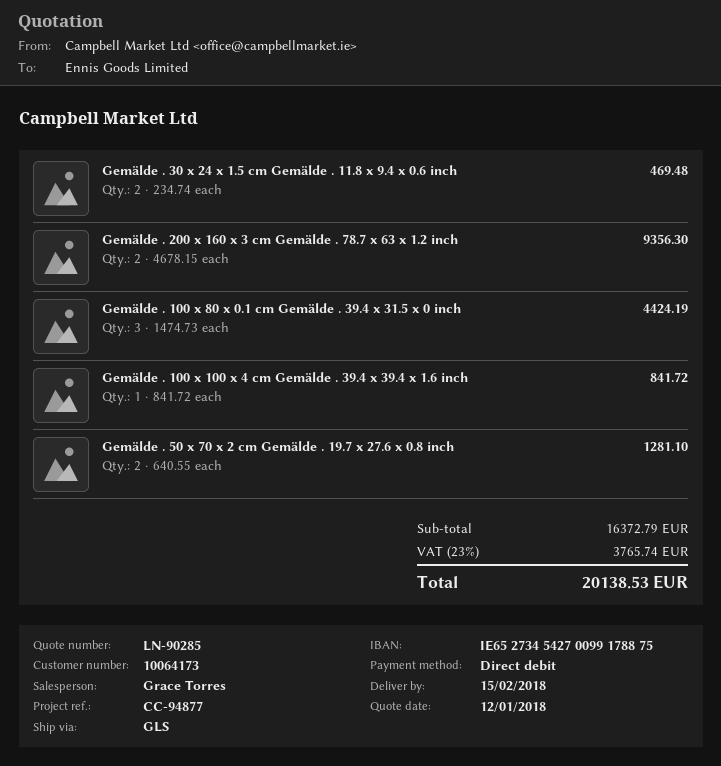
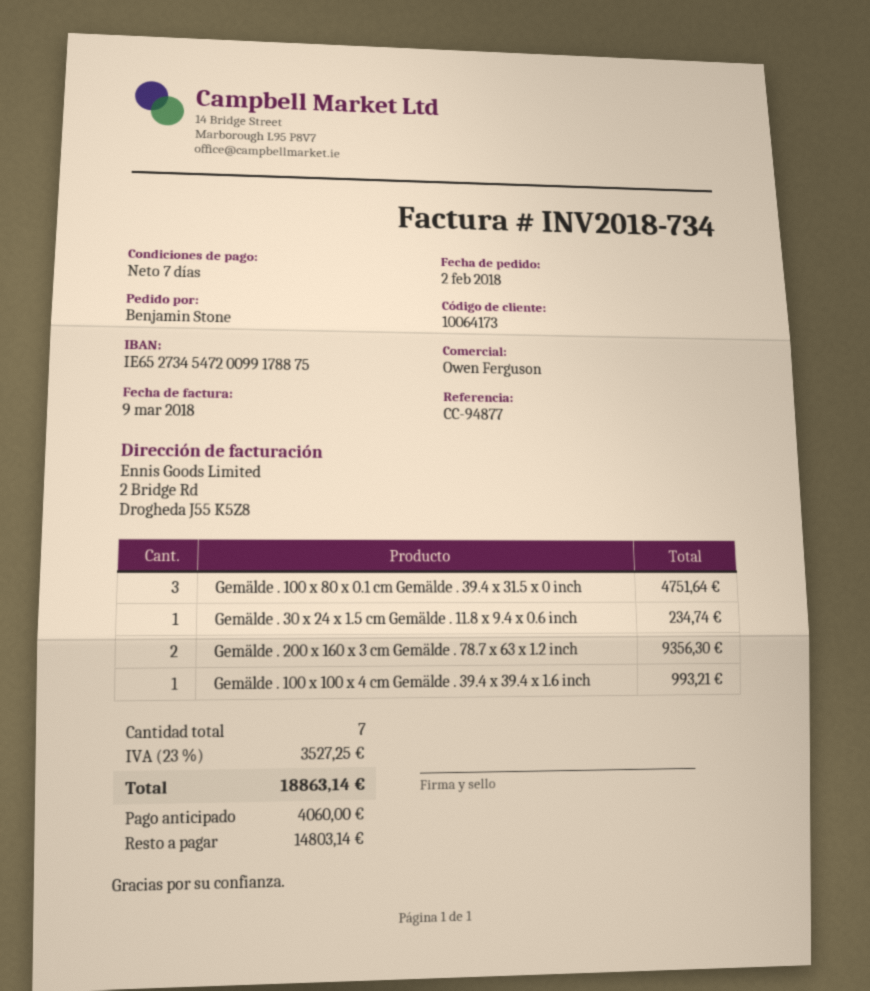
sales rep: Grace Torres -> Owen Ferguson
bank account: IE65273454270099178875 -> IE65273454720099178875
Gemälde . 30 x 24 x 1.5 cm Gemälde . 11.8 x 9.4 x 0.6 inch: 2 for 469.48 -> 1 for 234.74
Gemälde . 100 x 80 x 0.1 cm Gemälde . 39.4 x 31.5 x 0 inch: 3 for 4424.19 -> 3 for 4751.64
Gemälde . 100 x 100 x 4 cm Gemälde . 39.4 x 39.4 x 1.6 inch: 1 for 841.72 -> 1 for 993.21
Gemälde . 50 x 70 x 2 cm Gemälde . 19.7 x 27.6 x 0.8 inch: 2 for 1281.10 -> none
tax: 23% = 3765.74 -> 23% = 3527.25
total: 20138.53 -> 18863.14

